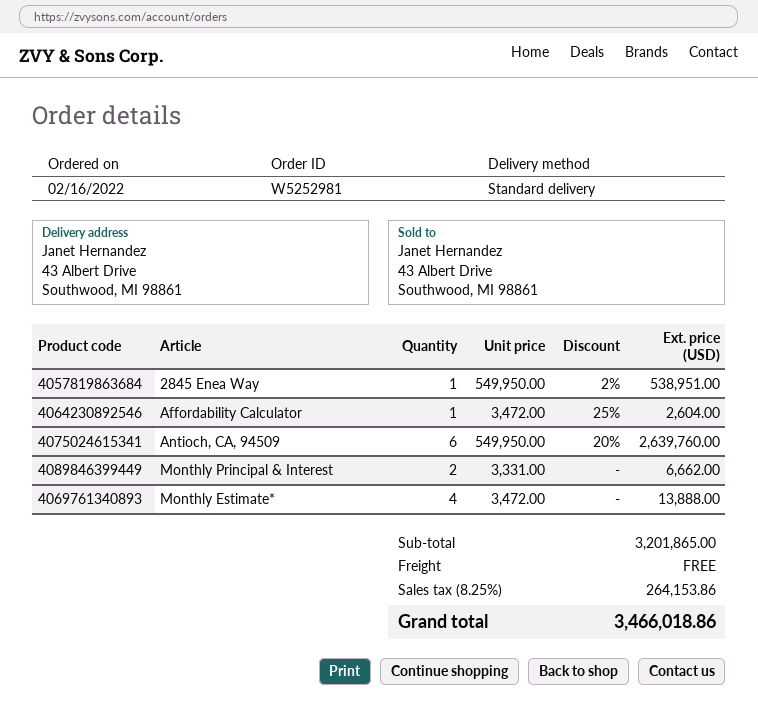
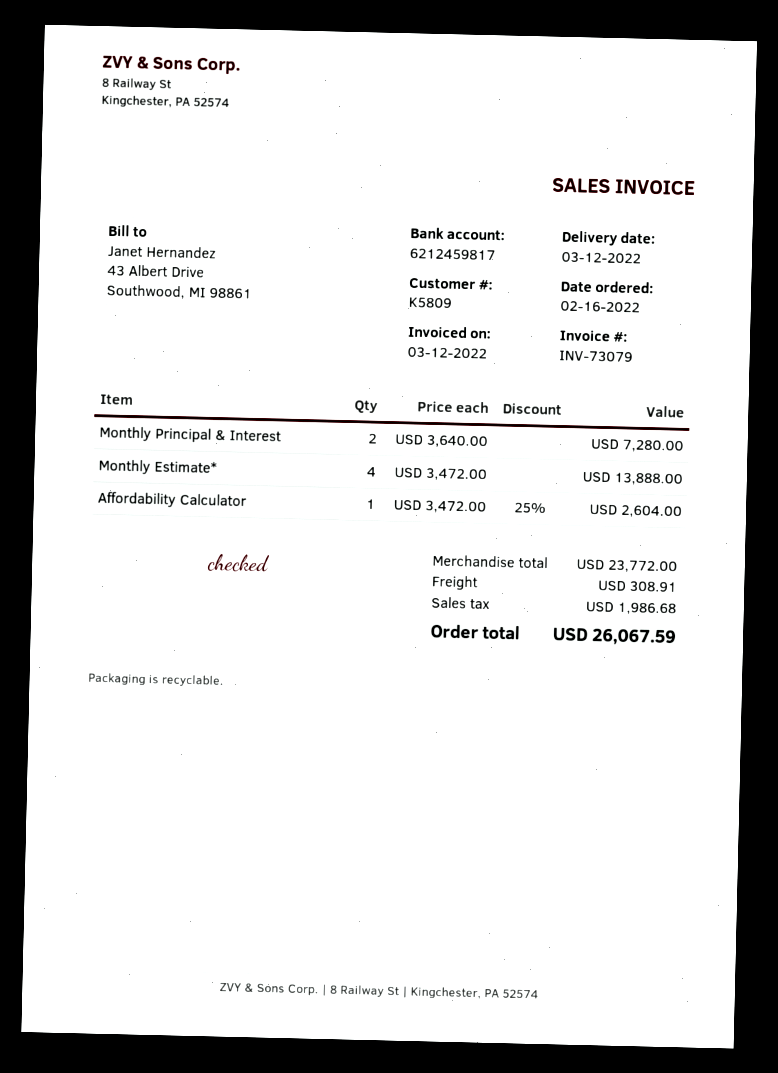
2845 Enea Way: 1 x 549950.00 - 2% = 538951.00 -> none
Antioch, CA, 94509: 6 x 549950.00 - 20% = 2639760.00 -> none
Monthly Principal & Interest: 2 x 3331.00 = 6662.00 -> 2 x 3640.00 = 7280.00
subtotal: 3201865.00 -> 23772.00
shipping: 0.00 -> 308.91
tax: 264153.86 -> 1986.68
total: 3466018.86 -> 26067.59

